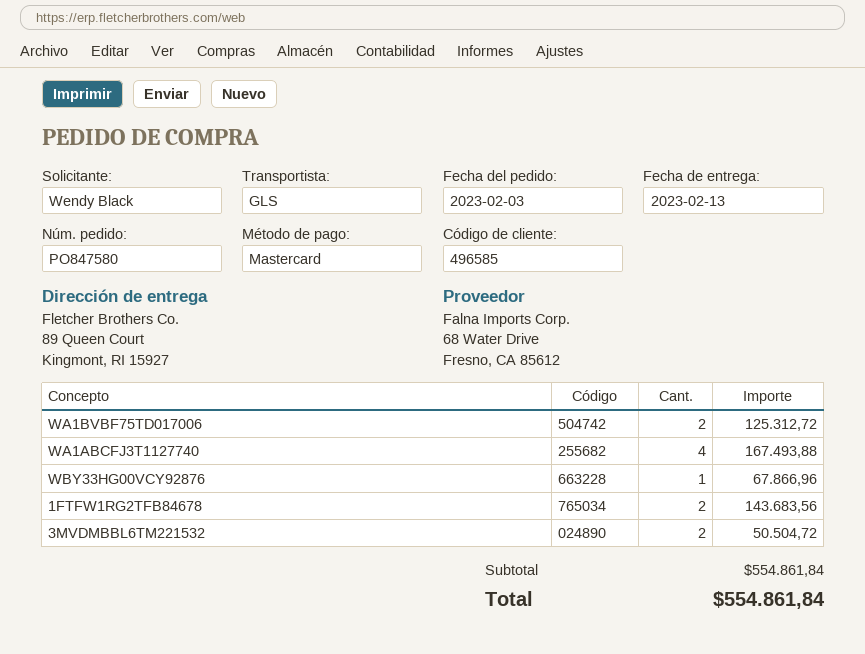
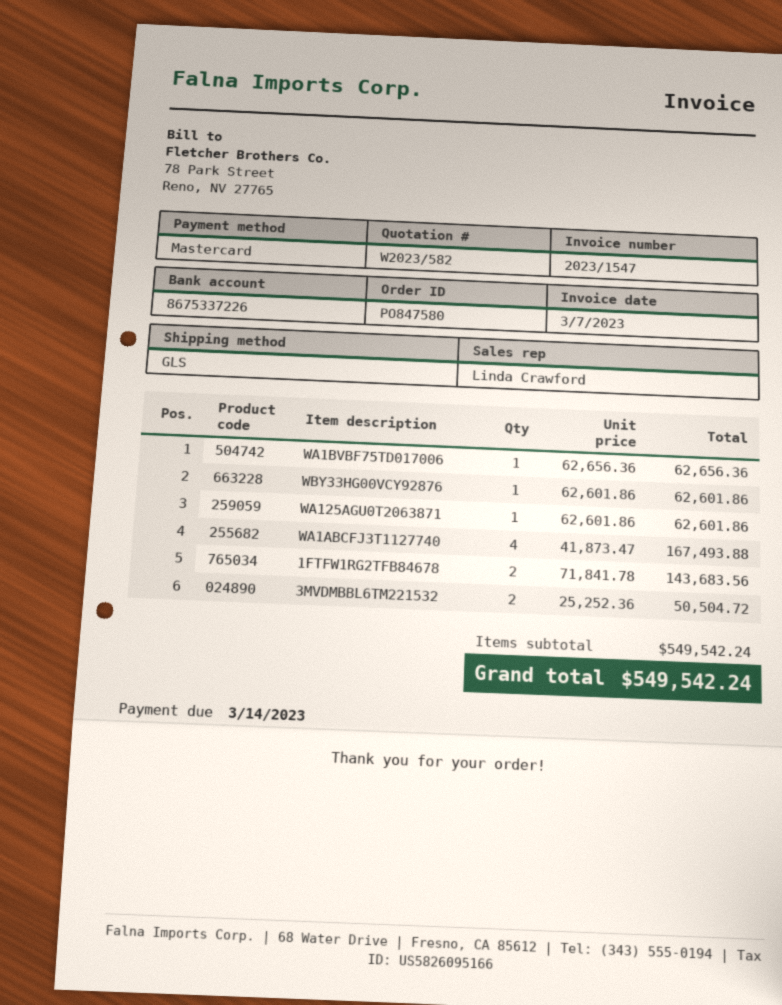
WA1BVBF75TD017006: 2 for 125312.72 -> 1 for 62656.36
WBY33HG00VCY92876: 1 for 67866.96 -> 1 for 62601.86
WA125AGU0T2063871: none -> 1 for 62601.86
subtotal: 554861.84 -> 549542.24
total: 554861.84 -> 549542.24

